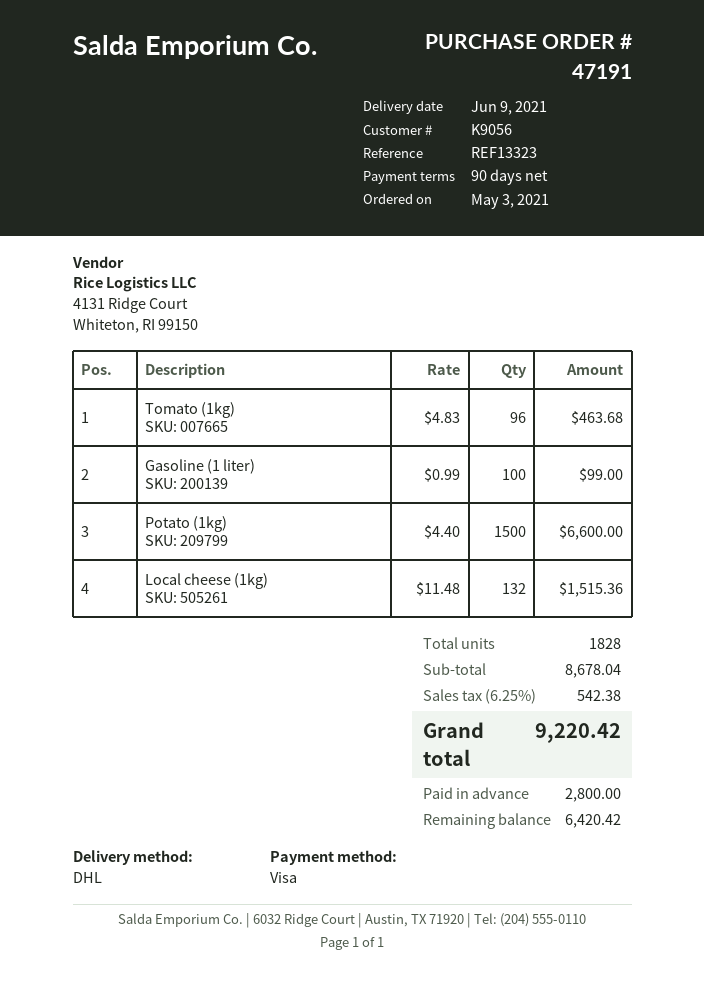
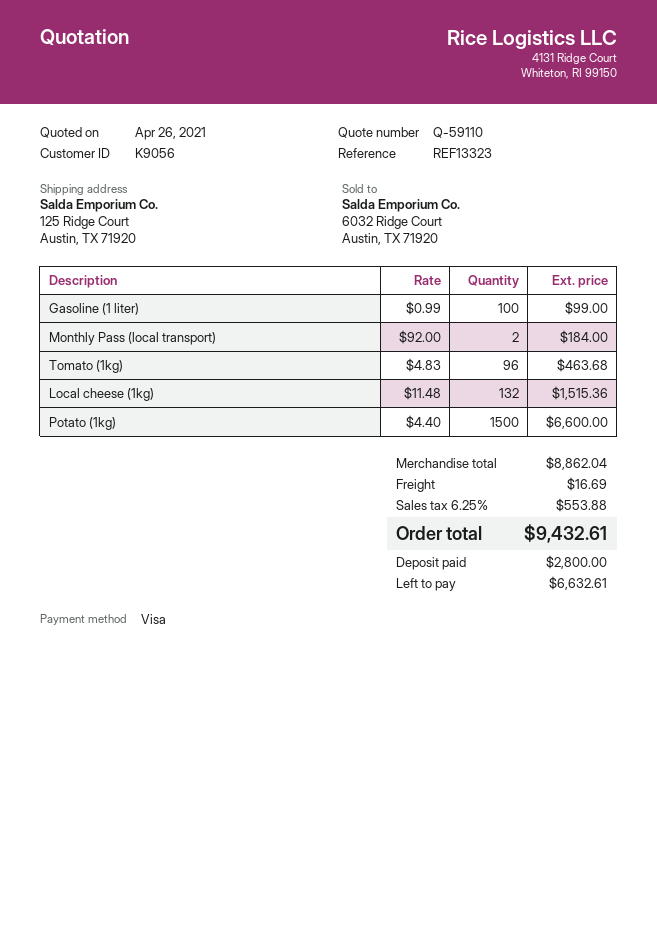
Monthly Pass (local transport): none -> 2 x 92.00 = 184.00
subtotal: 8678.04 -> 8862.04
shipping: none -> 16.69
tax: 6.25% = 542.38 -> 6.25% = 553.88
total: 9220.42 -> 9432.61
balance: 6420.42 -> 6632.61

